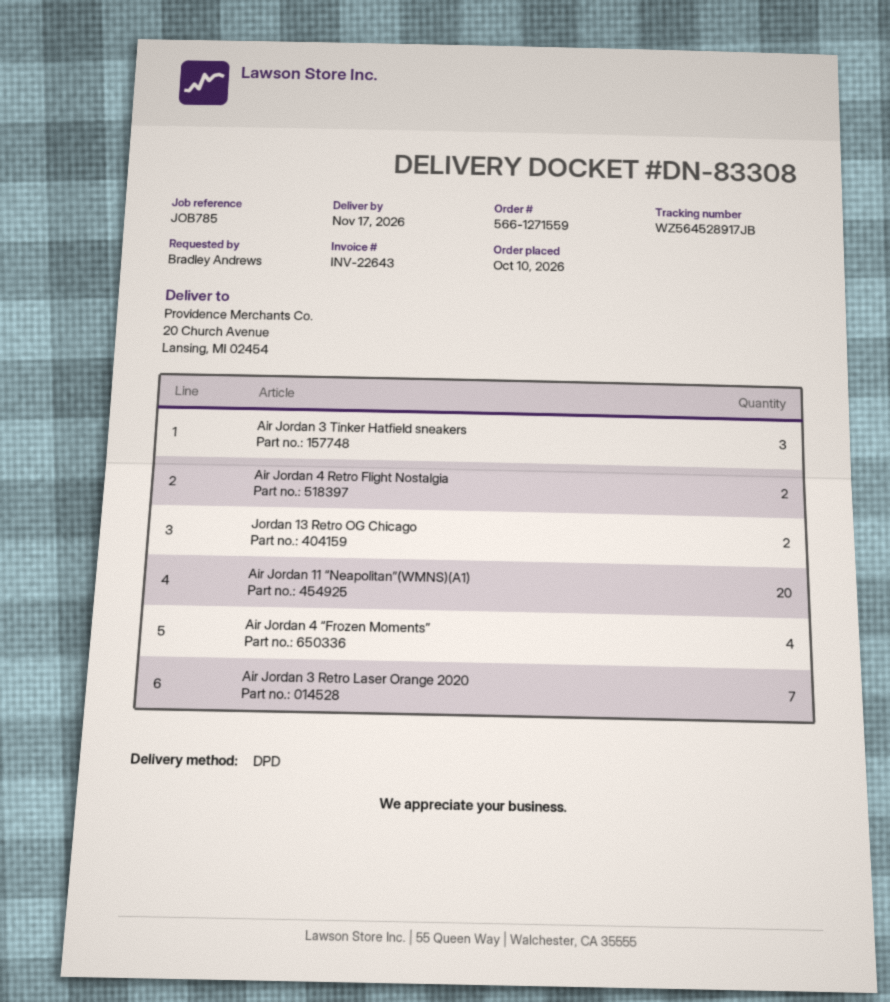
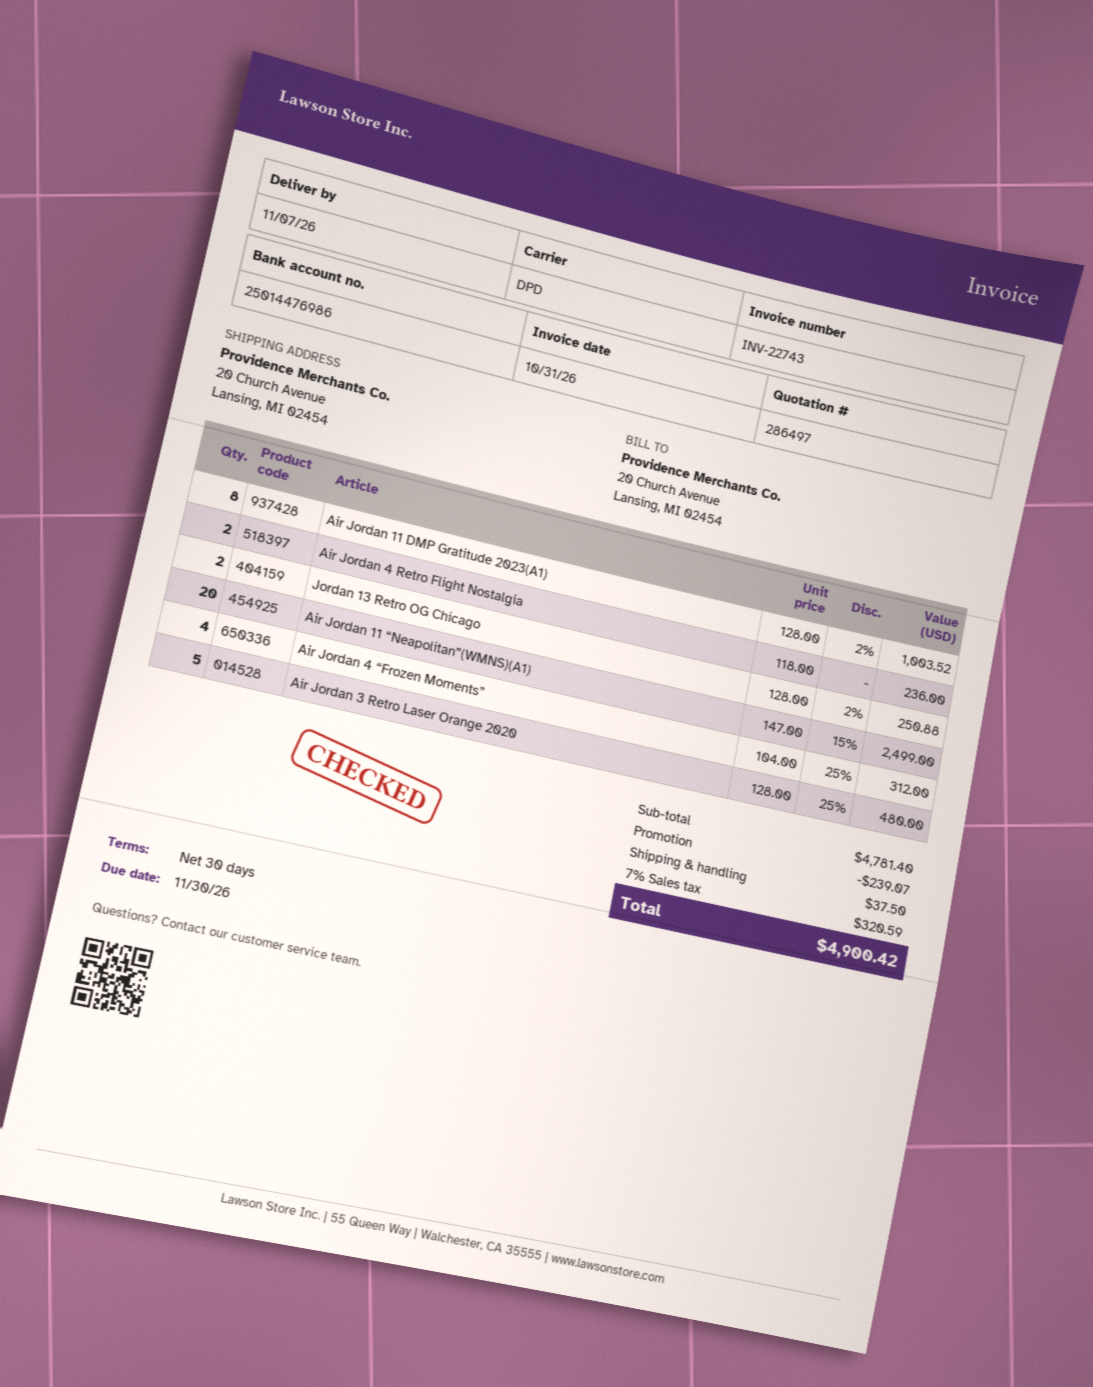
delivery date: 2026-11-17 -> 2026-11-07
invoice number: INV-22643 -> INV-22743
Air Jordan 3 Tinker Hatfield sneakers: 3 -> none
Air Jordan 3 Retro Laser Orange 2020: 7 -> 5
Air Jordan 11 DMP Gratitude 2023(A1): none -> 8

